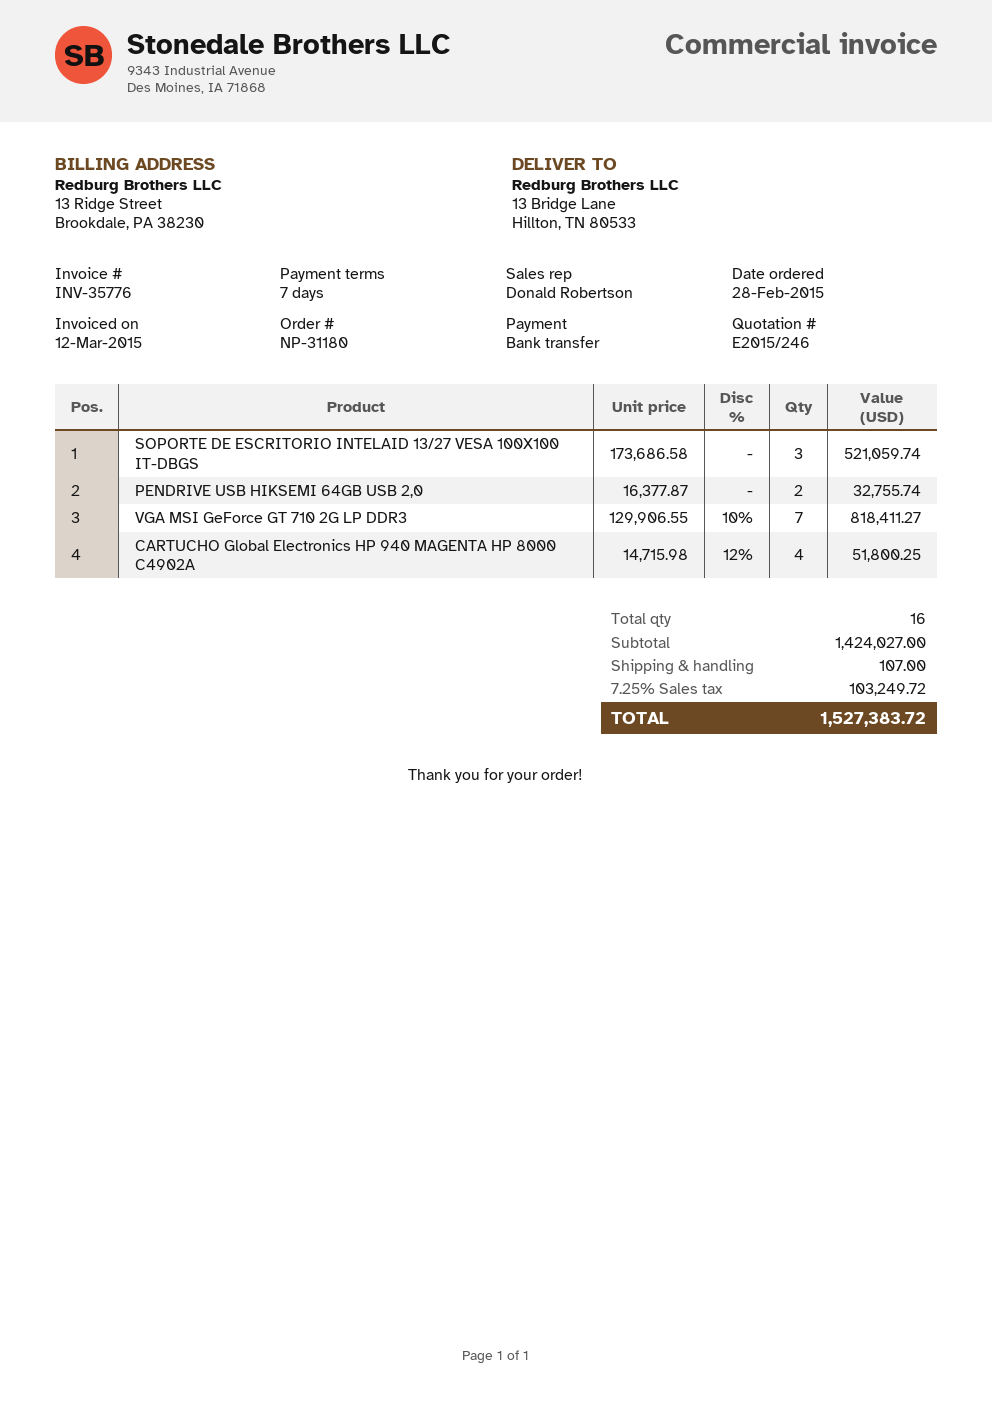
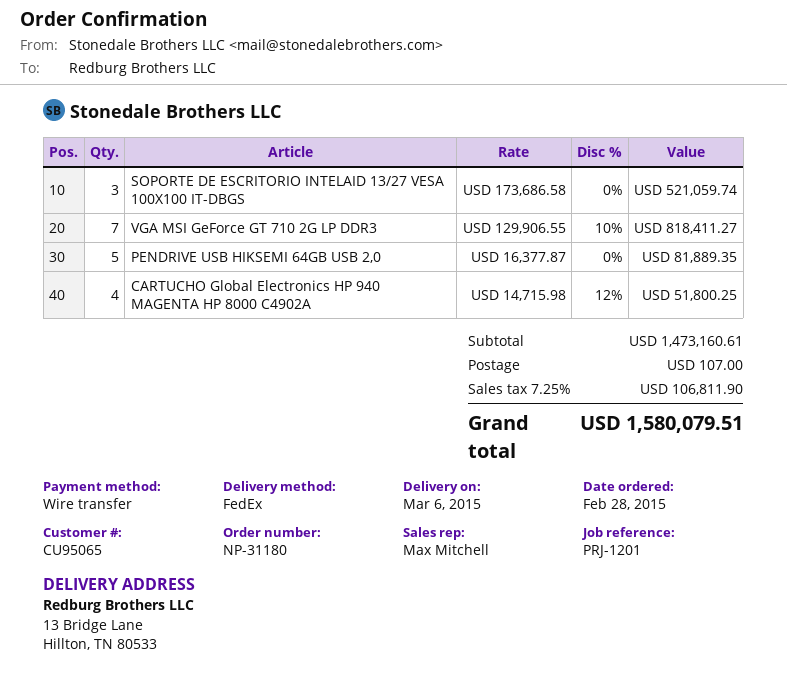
sales rep: Donald Robertson -> Max Mitchell
PENDRIVE USB HIKSEMI 64GB USB 2,0: 2 x 16377.87 = 32755.74 -> 5 x 16377.87 = 81889.35
subtotal: 1424027.00 -> 1473160.61
tax: 7.25% = 103249.72 -> 7.25% = 106811.90
total: 1527383.72 -> 1580079.51

